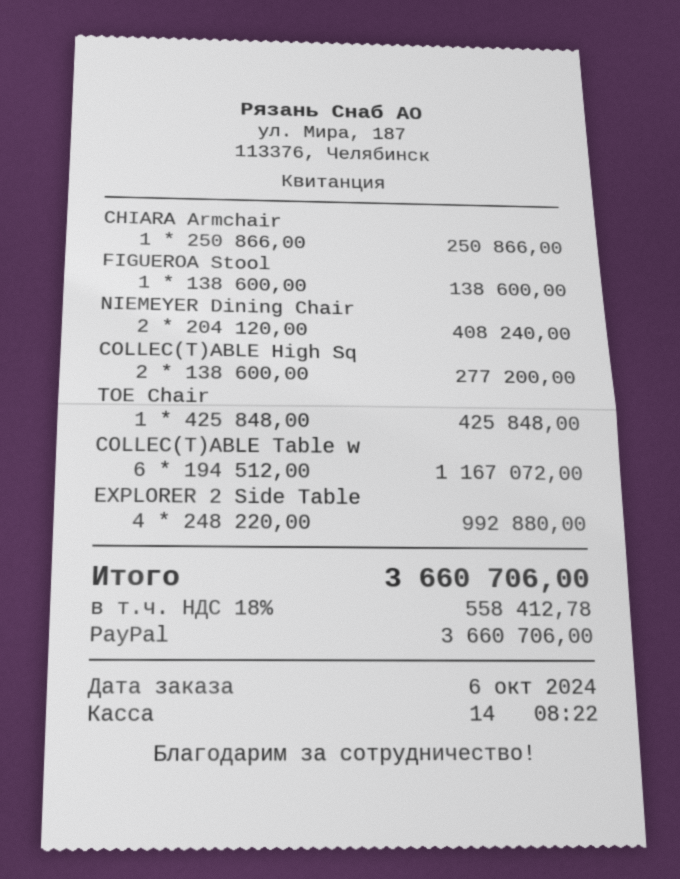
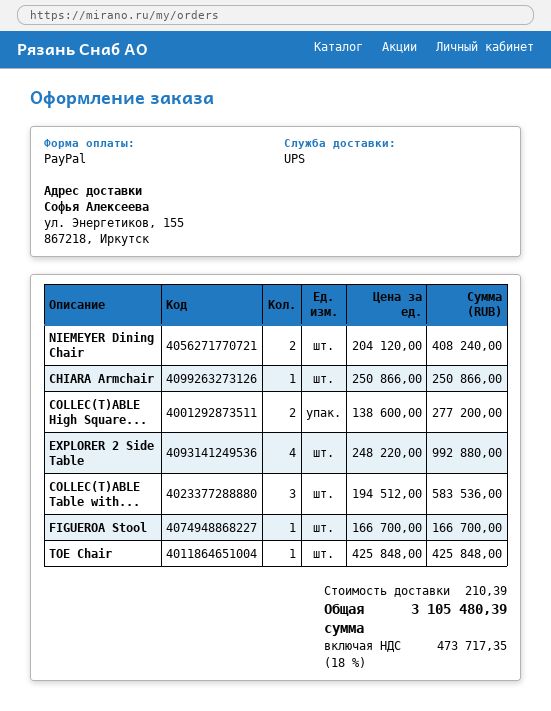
FIGUEROA Stool: 1 x 138600.00 = 138600.00 -> 1 x 166700.00 = 166700.00
COLLEC(T)ABLE Table w: 6 x 194512.00 = 1167072.00 -> 3 x 194512.00 = 583536.00
shipping: none -> 210.39
tax: 18% = 558412.78 -> 18% = 473717.35
total: 3660706.00 -> 3105480.39

